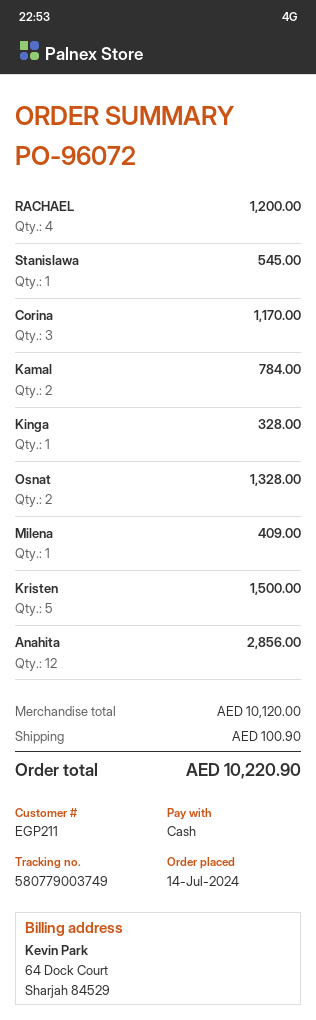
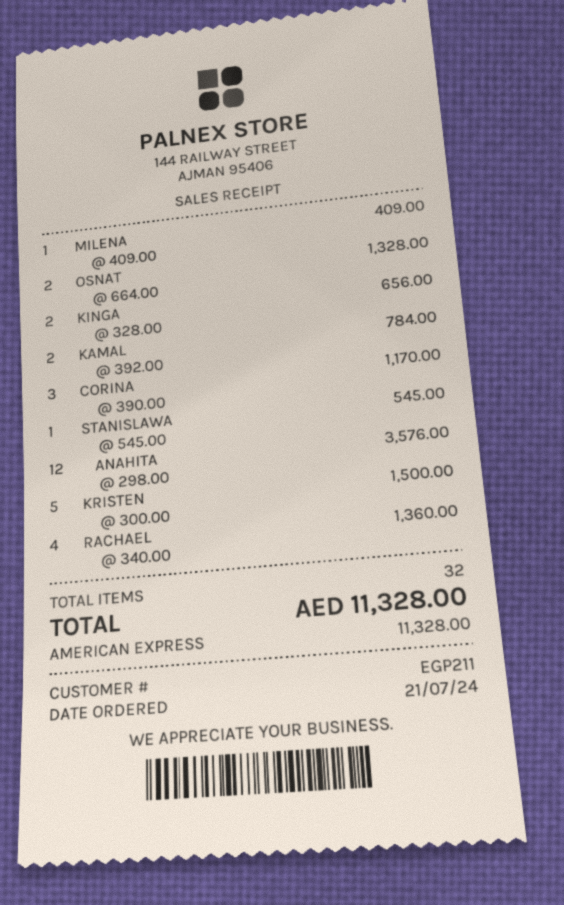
order date: 2024-07-14 -> 2024-07-21
payment method: cash -> American Express
RACHAEL: 4 for 1200.00 -> 4 for 1360.00
Kinga: 1 for 328.00 -> 2 for 656.00
Anahita: 12 for 2856.00 -> 12 for 3576.00
shipping: 100.90 -> none
total: 10220.90 -> 11328.00

